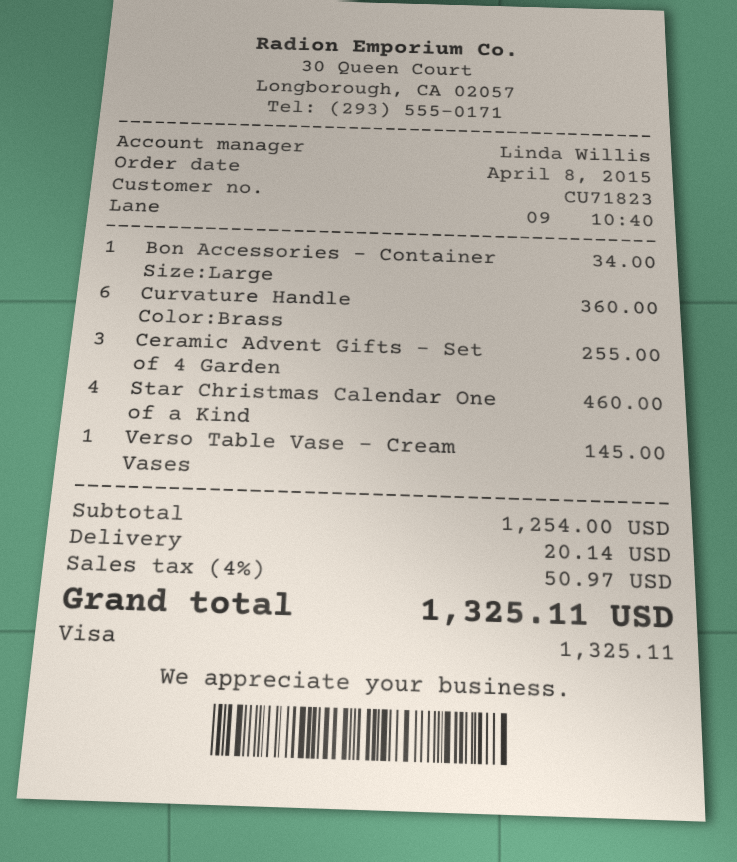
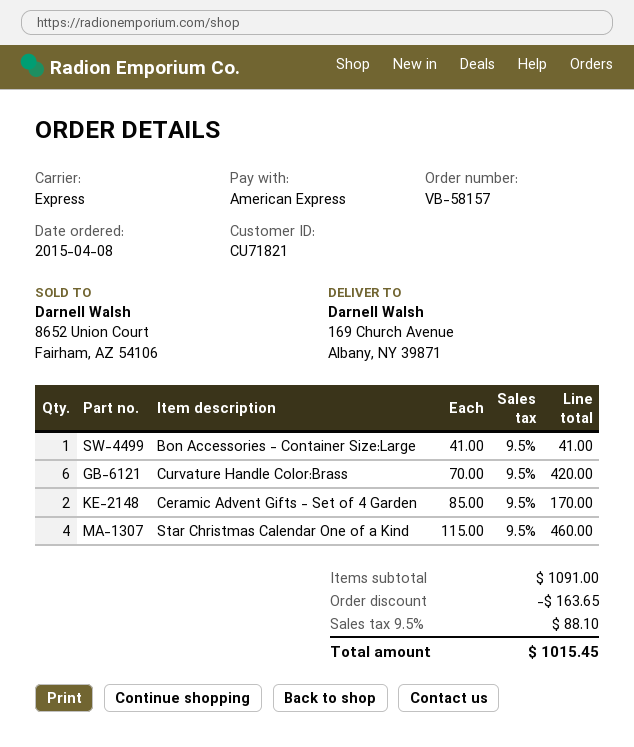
customer number: CU71823 -> CU71821
payment method: Visa -> American Express
Bon Accessories - Container Size:Large: 1 for 34.00 -> 1 for 41.00
Curvature Handle Color:Brass: 6 for 360.00 -> 6 for 420.00
Ceramic Advent Gifts - Set of 4 Garden: 3 for 255.00 -> 2 for 170.00
Verso Table Vase - Cream Vases: 1 for 145.00 -> none
subtotal: 1254.00 -> 1091.00
discount: none -> 163.65
shipping: 20.14 -> none
tax: 4% = 50.97 -> 9.5% = 88.10
total: 1325.11 -> 1015.45

